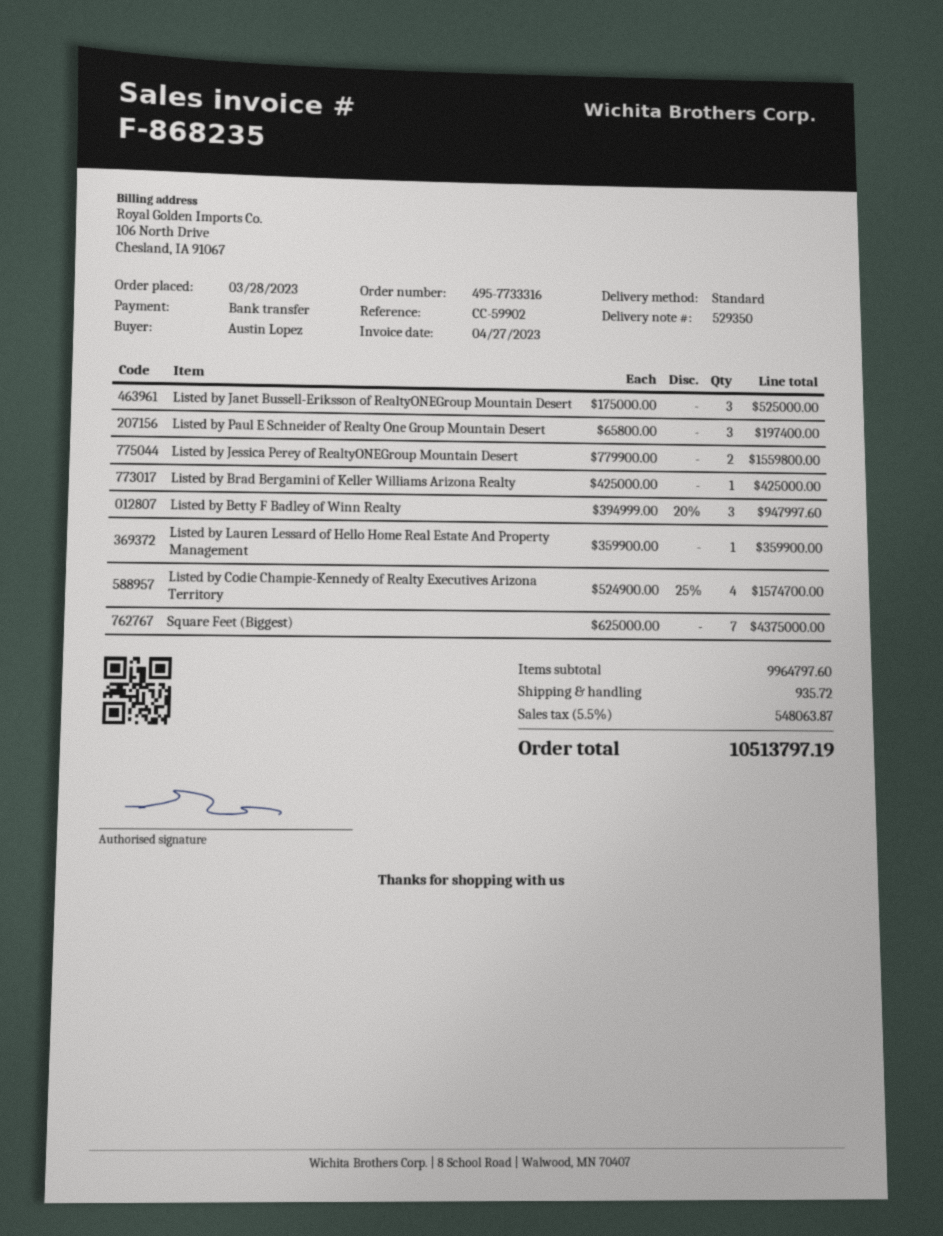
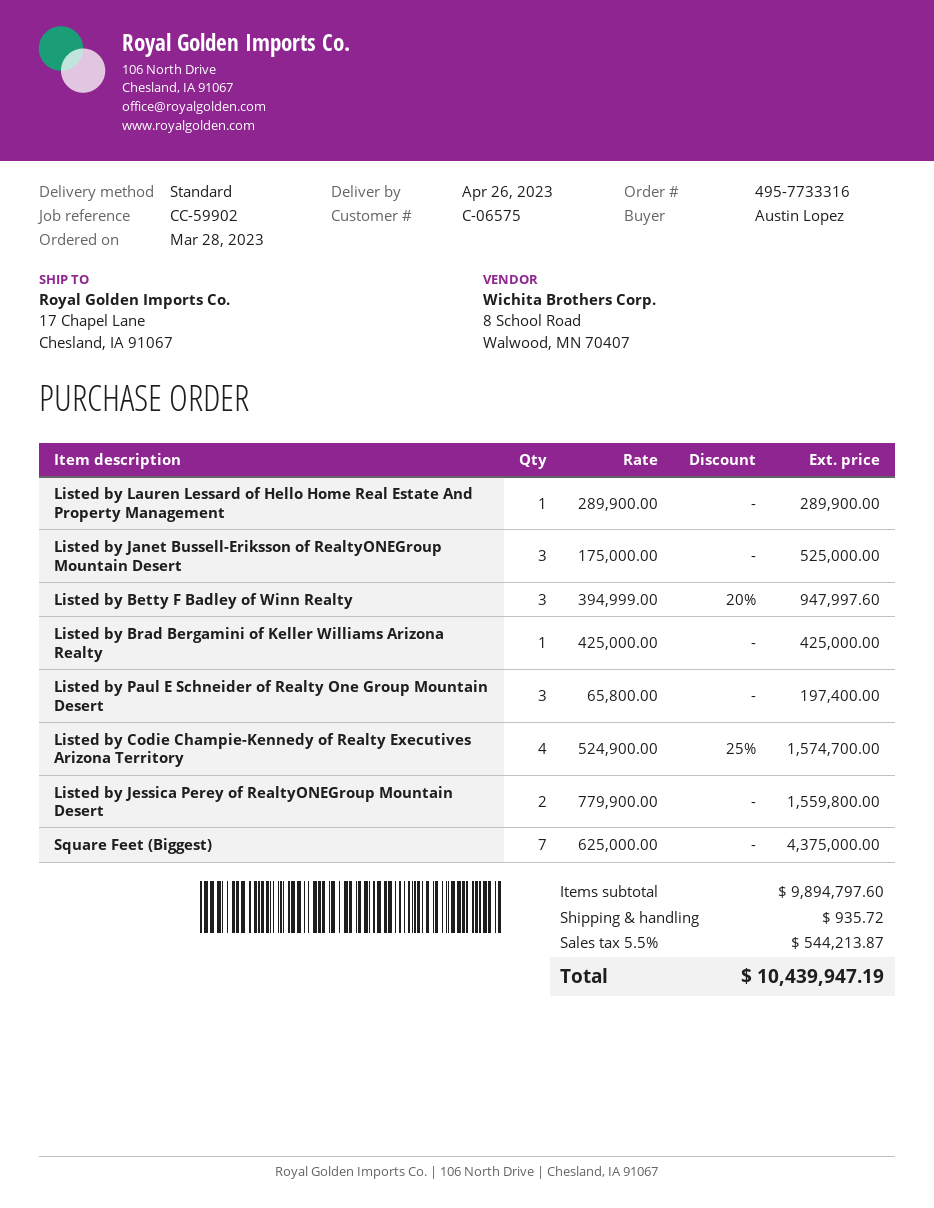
Listed by Lauren Lessard of Hello Home Real Estate And Property Management: 1 x 359900.00 = 359900.00 -> 1 x 289900.00 = 289900.00
subtotal: 9964797.60 -> 9894797.60
tax: 5.5% = 548063.87 -> 5.5% = 544213.87
total: 10513797.19 -> 10439947.19

